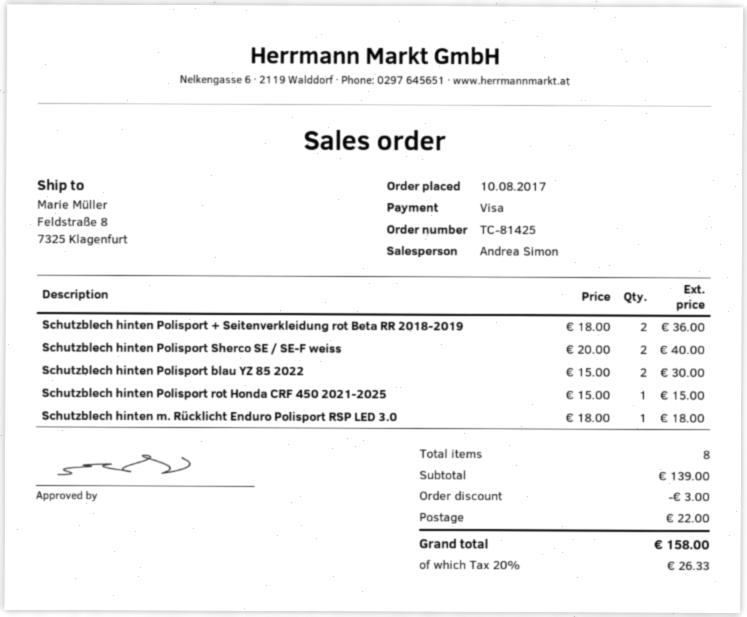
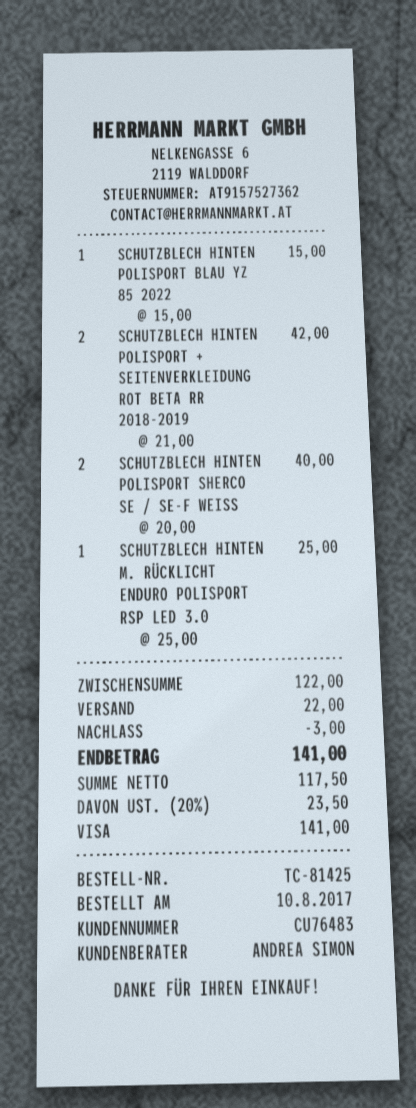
Schutzblech hinten Polisport + Seitenverkleidung rot Beta RR 2018-2019: 2 x 18.00 = 36.00 -> 2 x 21.00 = 42.00
Schutzblech hinten Polisport blau YZ 85 2022: 2 x 15.00 = 30.00 -> 1 x 15.00 = 15.00
Schutzblech hinten Polisport rot Honda CRF 450 2021-2025: 1 x 15.00 = 15.00 -> none
Schutzblech hinten m. Rücklicht Enduro Polisport RSP LED 3.0: 1 x 18.00 = 18.00 -> 1 x 25.00 = 25.00
subtotal: 139.00 -> 122.00
tax: 20% = 26.33 -> 20% = 23.50
total: 158.00 -> 141.00

